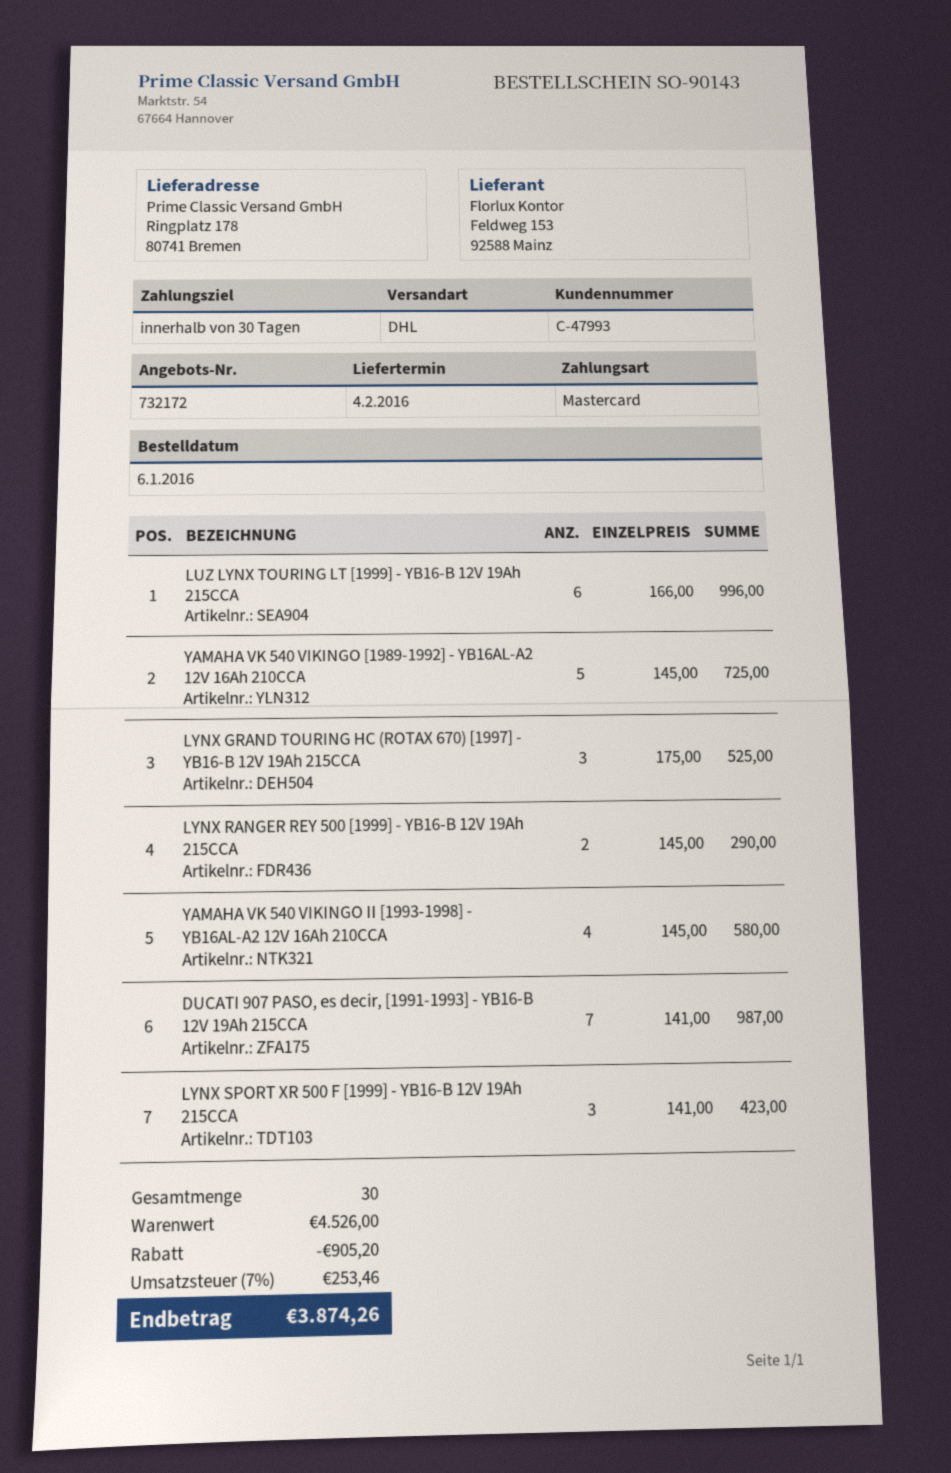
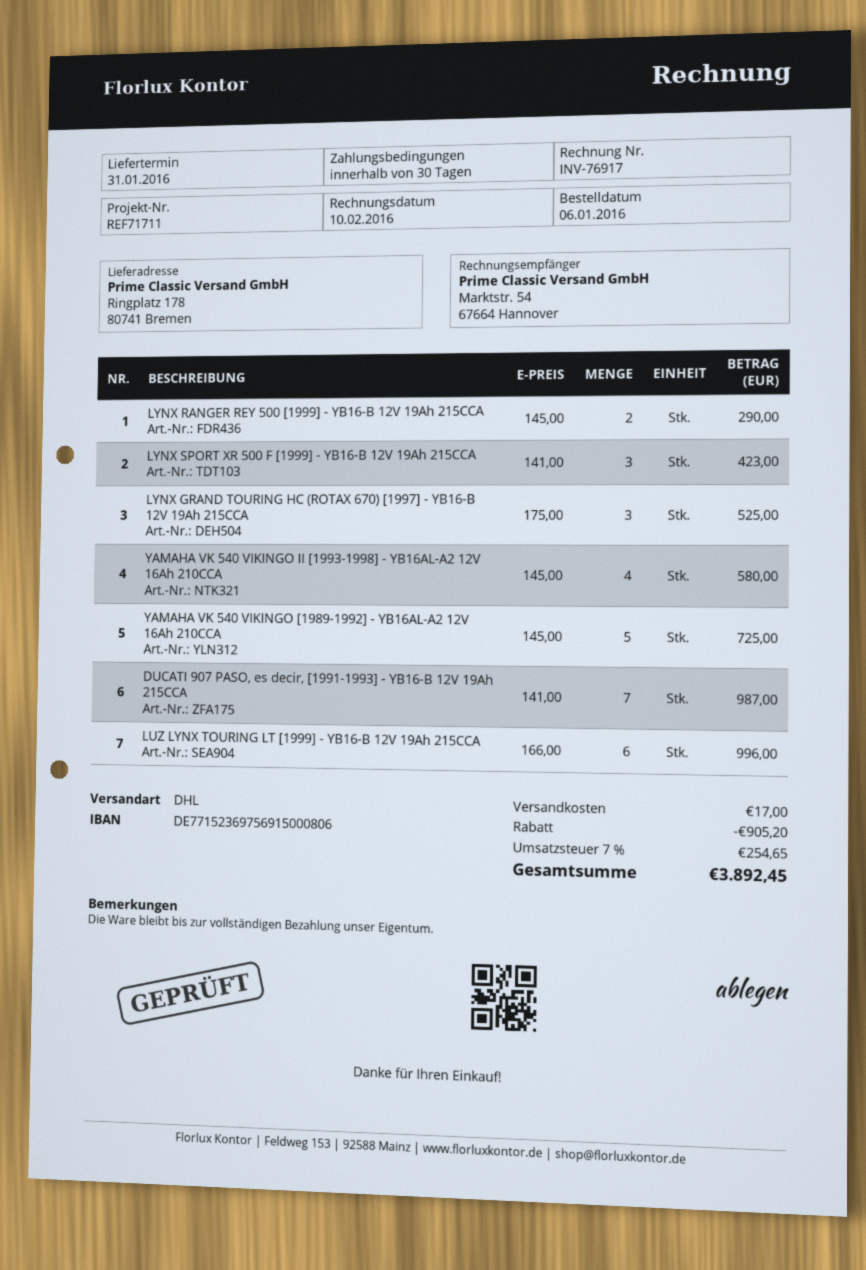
delivery date: 2016-02-04 -> 2016-01-31
shipping: none -> 17.00
tax: 7% = 253.46 -> 7% = 254.65
total: 3874.26 -> 3892.45

